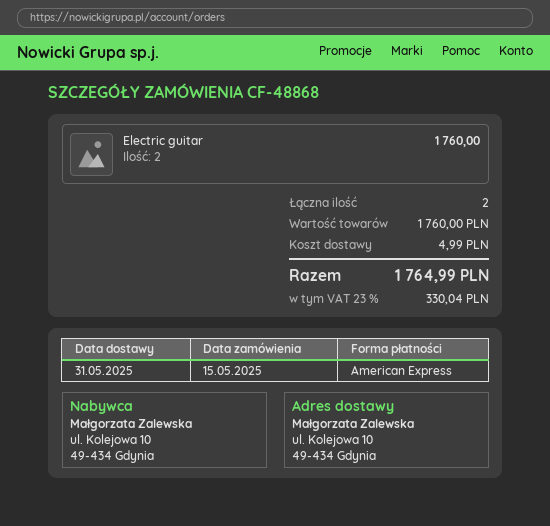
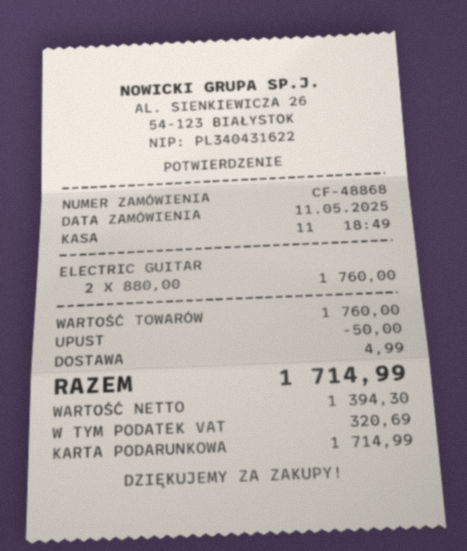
order date: 2025-05-15 -> 2025-05-11
payment method: American Express -> gift card
discount: none -> 50.00
tax: 330.04 -> 320.69
total: 1764.99 -> 1714.99

